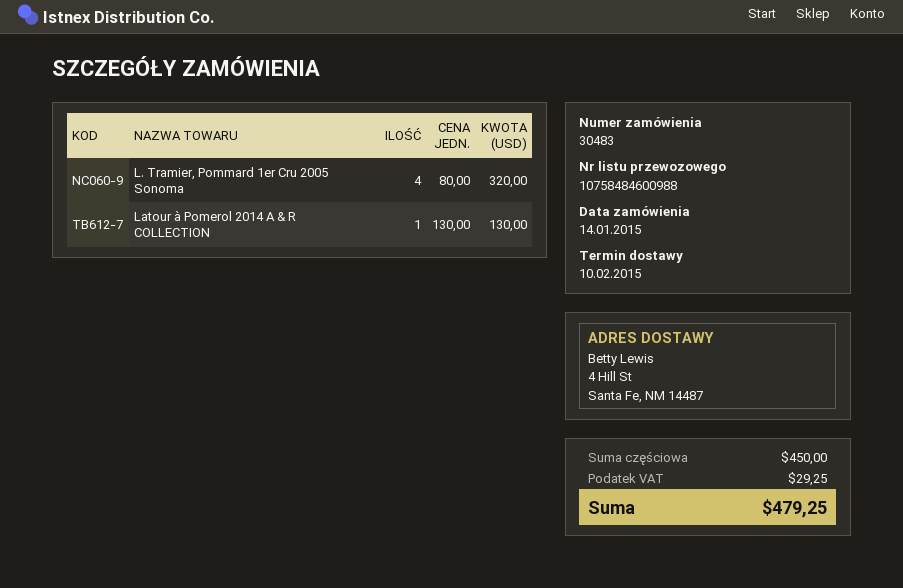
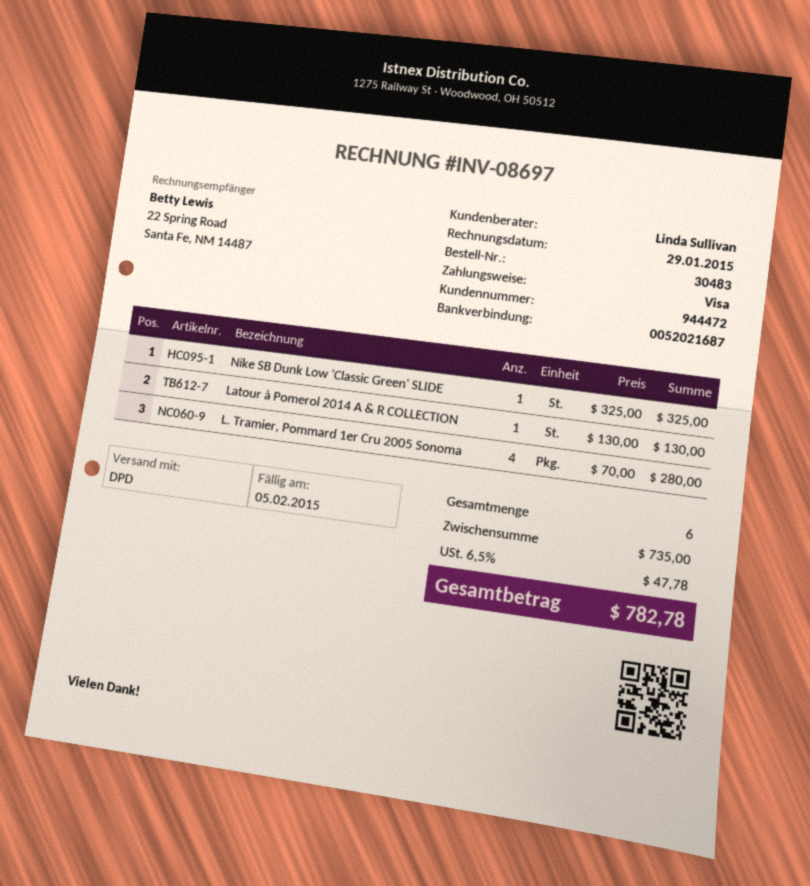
L. Tramier, Pommard 1er Cru 2005 Sonoma: 4 x 80.00 = 320.00 -> 4 x 70.00 = 280.00
Nike SB Dunk Low 'Classic Green' SLIDE: none -> 1 x 325.00 = 325.00
subtotal: 450.00 -> 735.00
tax: 29.25 -> 47.78
total: 479.25 -> 782.78

